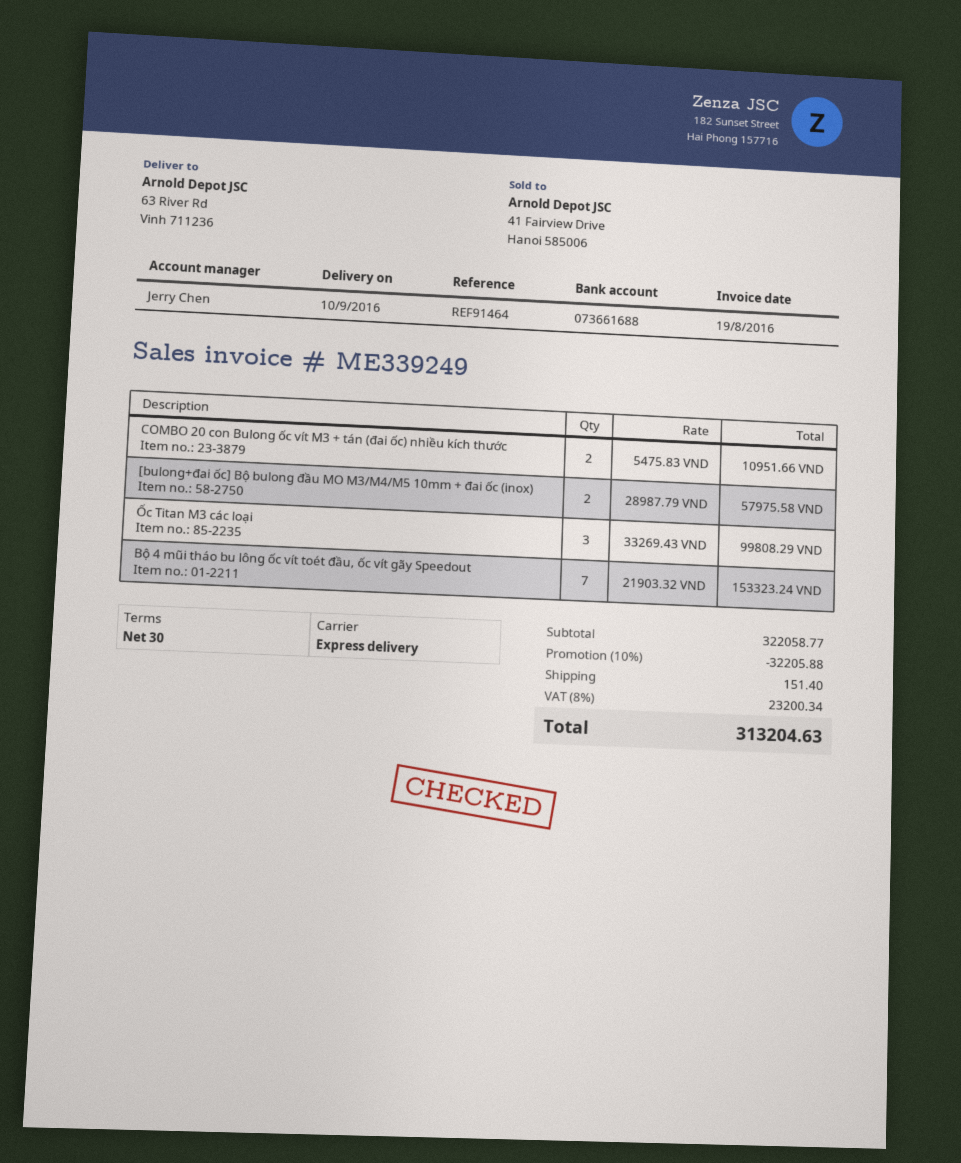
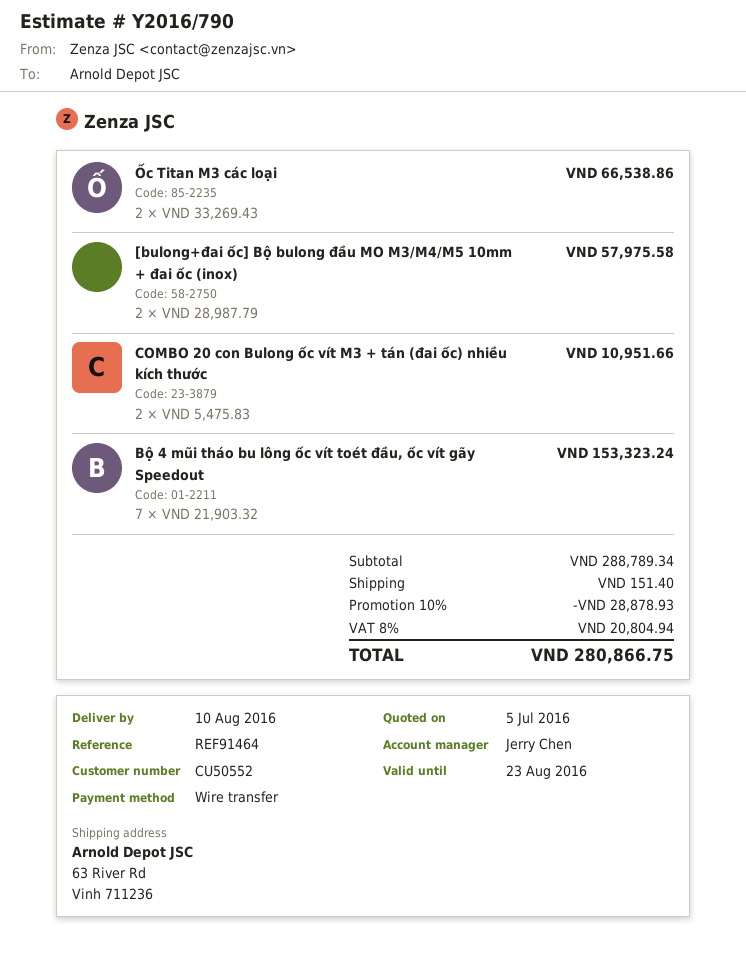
delivery date: 2016-09-10 -> 2016-08-10
Ốc Titan M3 các loại: 3 x 33269.43 = 99808.29 -> 2 x 33269.43 = 66538.86
subtotal: 322058.77 -> 288789.34
discount: 10% = 32205.88 -> 10% = 28878.93
tax: 8% = 23200.34 -> 8% = 20804.94
total: 313204.63 -> 280866.75

